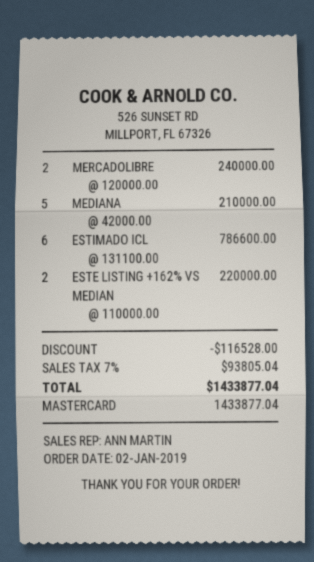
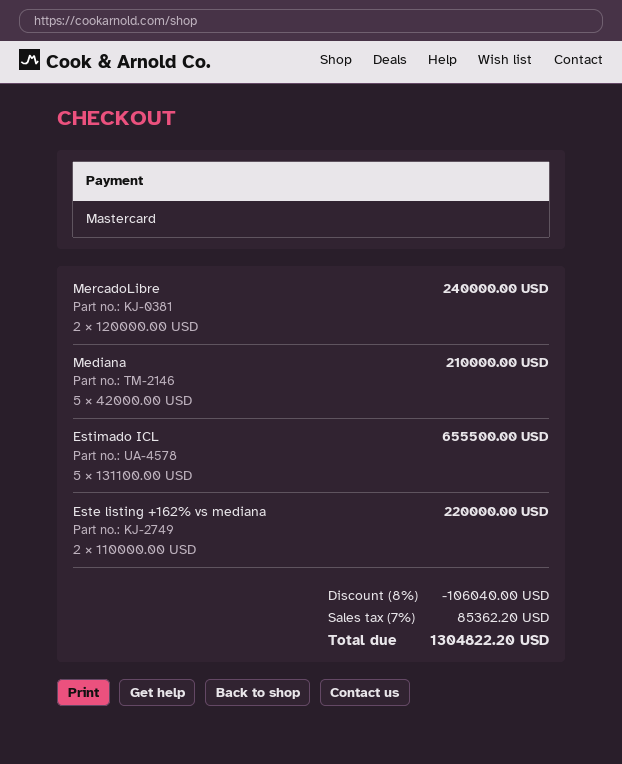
ESTIMADO ICL: 6 x 131100.00 = 786600.00 -> 5 x 131100.00 = 655500.00
discount: 116528.00 -> 106040.00
tax: 7% = 93805.04 -> 7% = 85362.20
total: 1433877.04 -> 1304822.20

